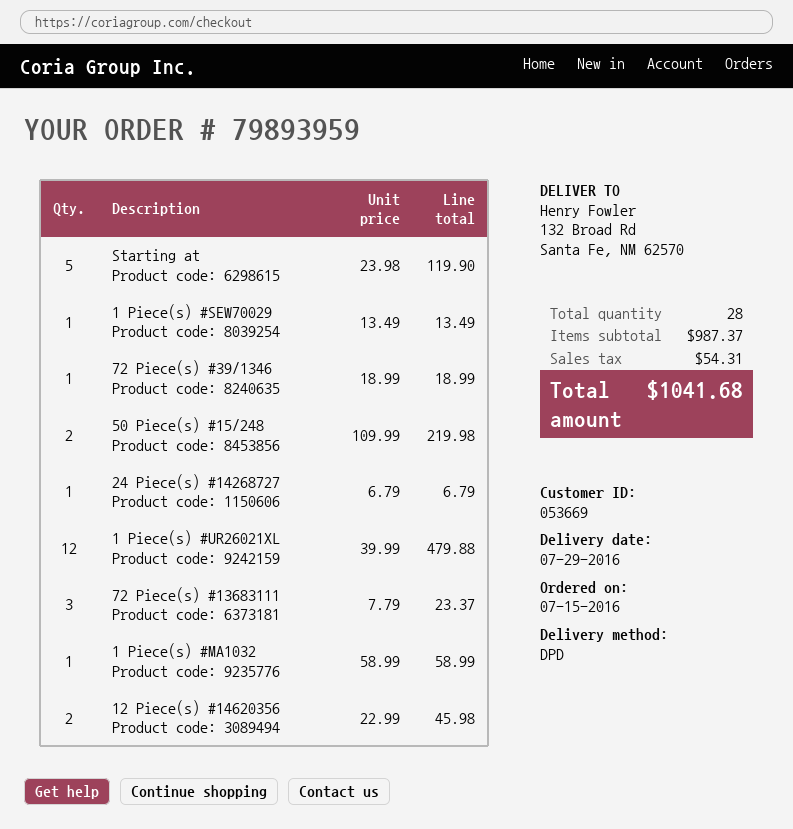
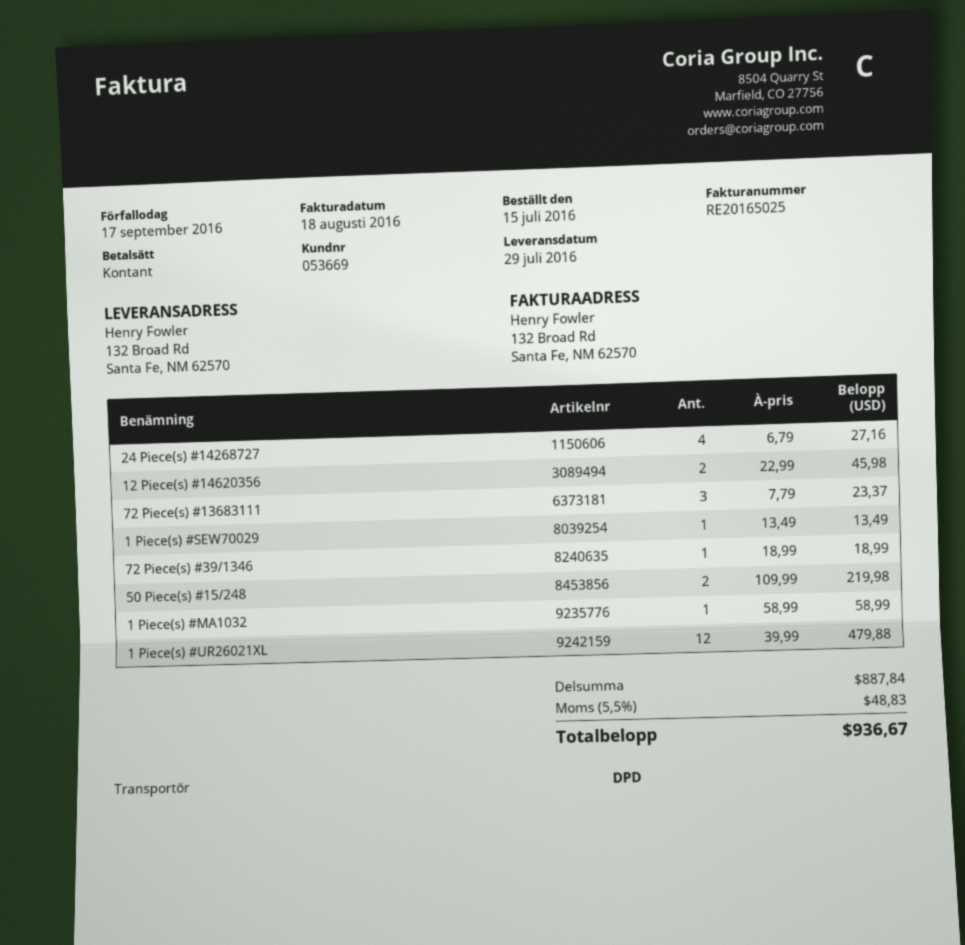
Starting at: 5 x 23.98 = 119.90 -> none
24 Piece(s) #14268727: 1 x 6.79 = 6.79 -> 4 x 6.79 = 27.16
subtotal: 987.37 -> 887.84
tax: 54.31 -> 48.83
total: 1041.68 -> 936.67

